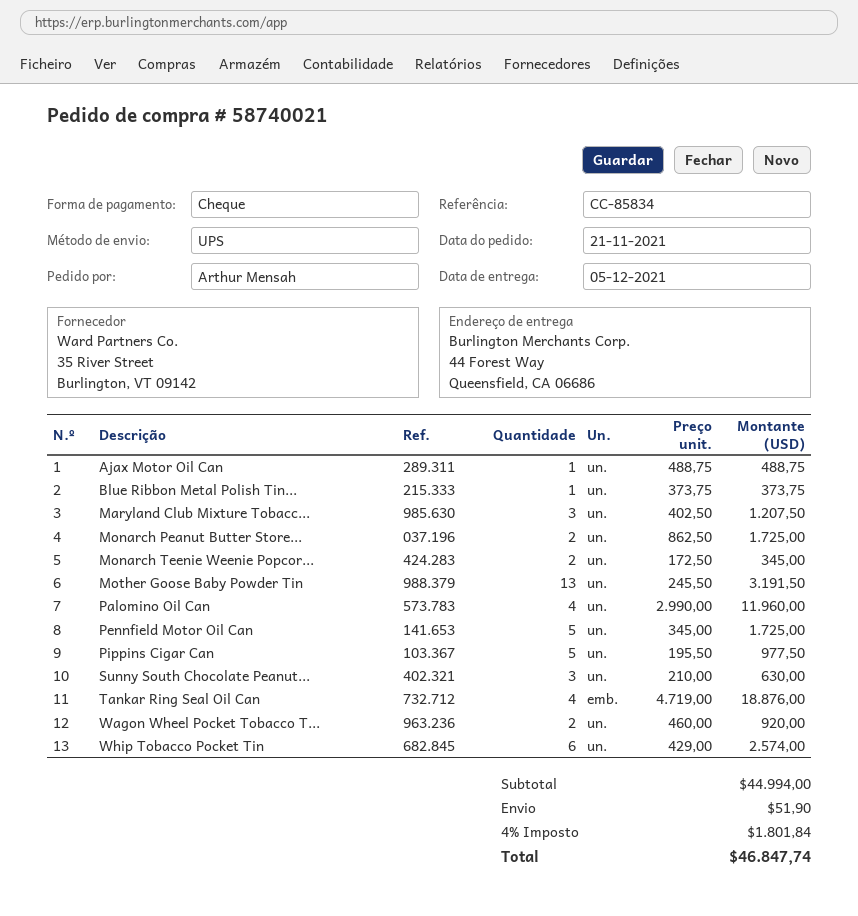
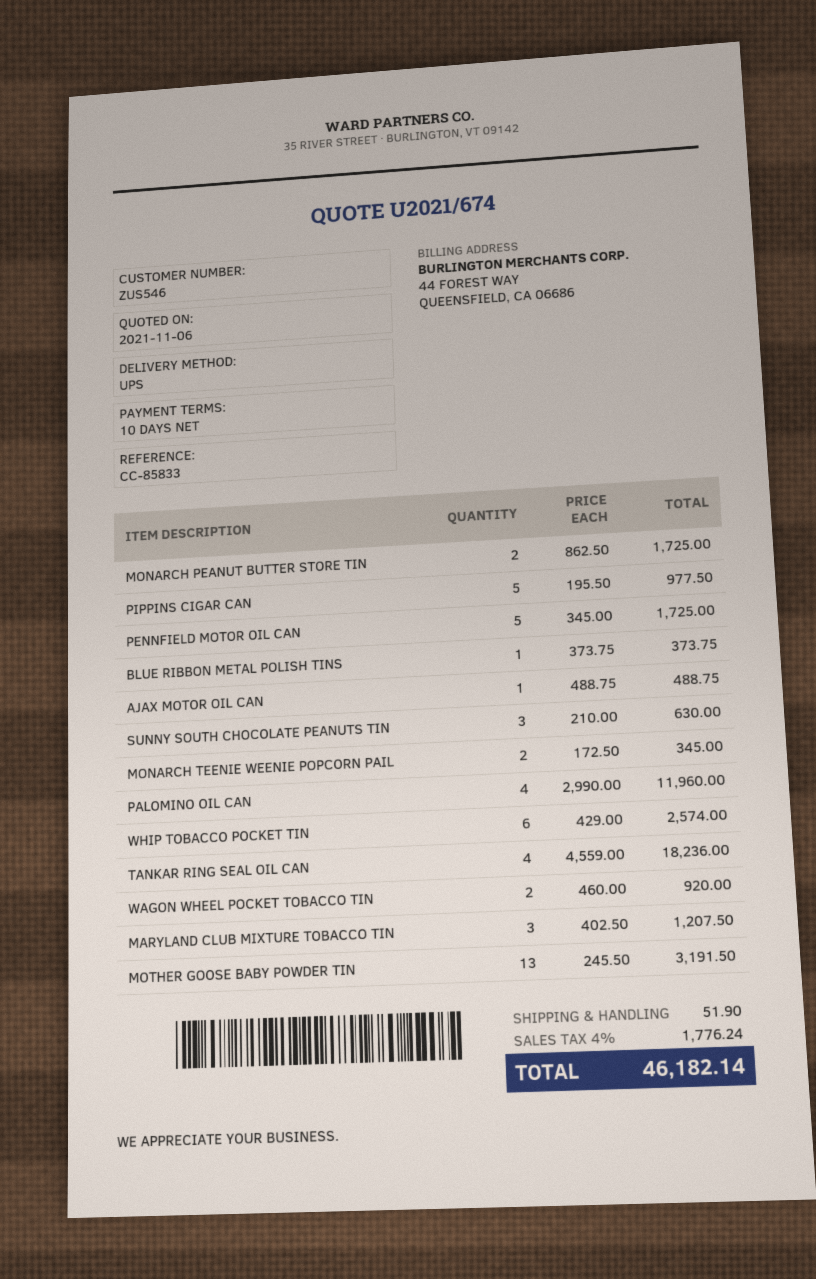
reference: CC-85834 -> CC-85833
Tankar Ring Seal Oil Can: 4 x 4719.00 = 18876.00 -> 4 x 4559.00 = 18236.00
tax: 4% = 1801.84 -> 4% = 1776.24
total: 46847.74 -> 46182.14

